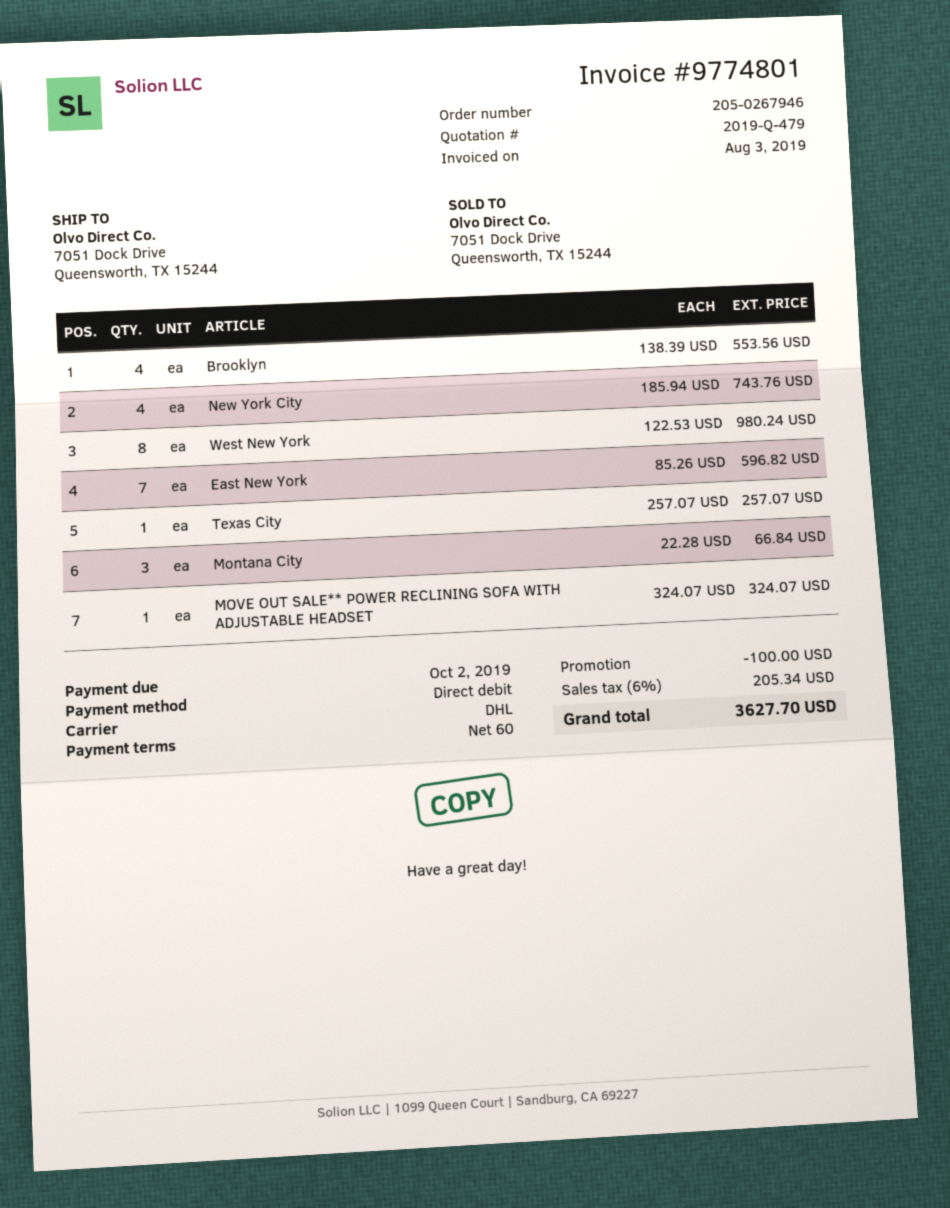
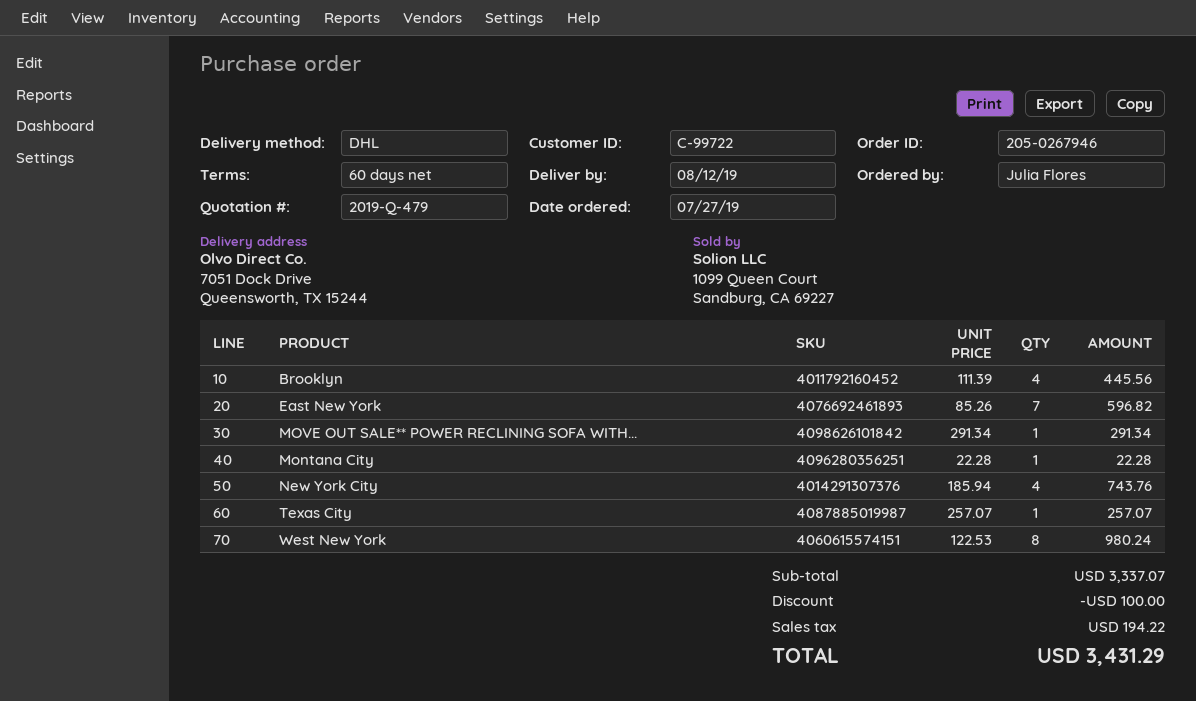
Brooklyn: 4 x 138.39 = 553.56 -> 4 x 111.39 = 445.56
Montana City: 3 x 22.28 = 66.84 -> 1 x 22.28 = 22.28
MOVE OUT SALE** POWER RECLINING SOFA WITH ADJUSTABLE HEADSET: 1 x 324.07 = 324.07 -> 1 x 291.34 = 291.34
tax: 205.34 -> 194.22
total: 3627.70 -> 3431.29

